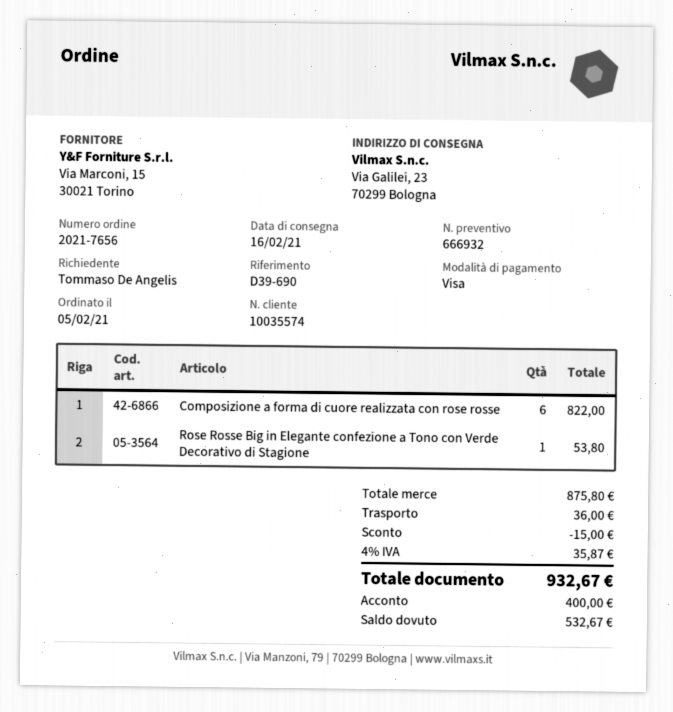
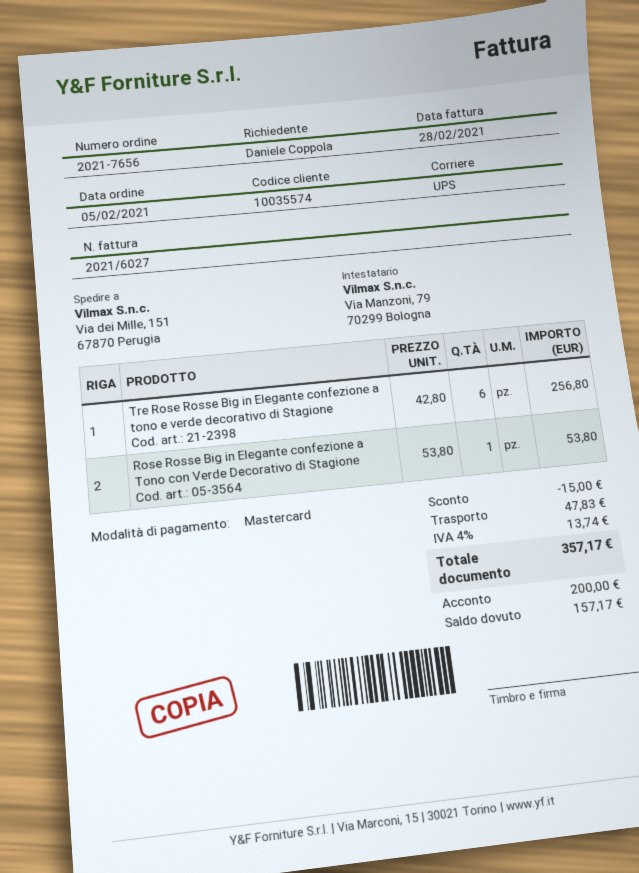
ordered by: Tommaso De Angelis -> Daniele Coppola
payment method: Visa -> Mastercard
ship to: Via Galilei, 23, 70299 Bologna -> Via dei Mille, 151, 67870 Perugia
Composizione a forma di cuore realizzata con rose rosse: 6 for 822.00 -> none
Tre Rose Rosse Big in Elegante confezione a tono e verde decorativo di Stagione: none -> 6 for 256.80
shipping: 36.00 -> 47.83
tax: 4% = 35.87 -> 4% = 13.74
total: 932.67 -> 357.17
deposit: 400.00 -> 200.00
balance: 532.67 -> 157.17

